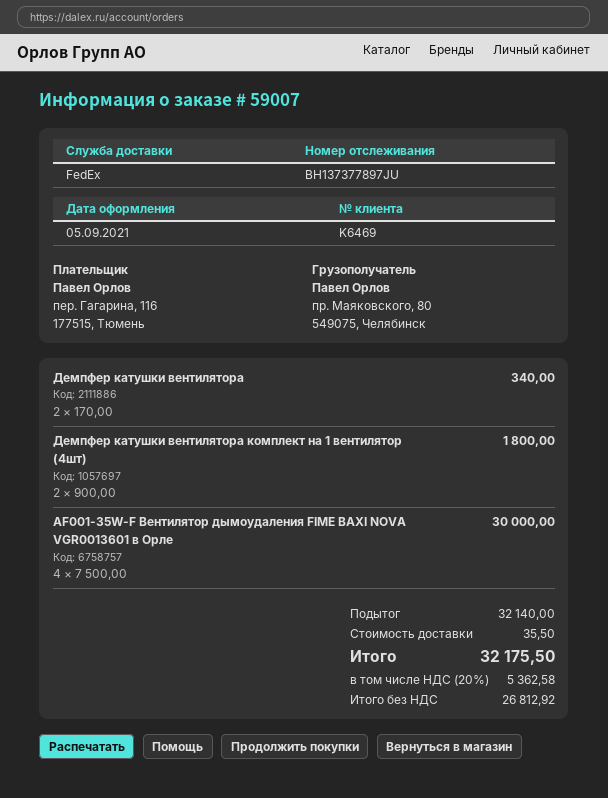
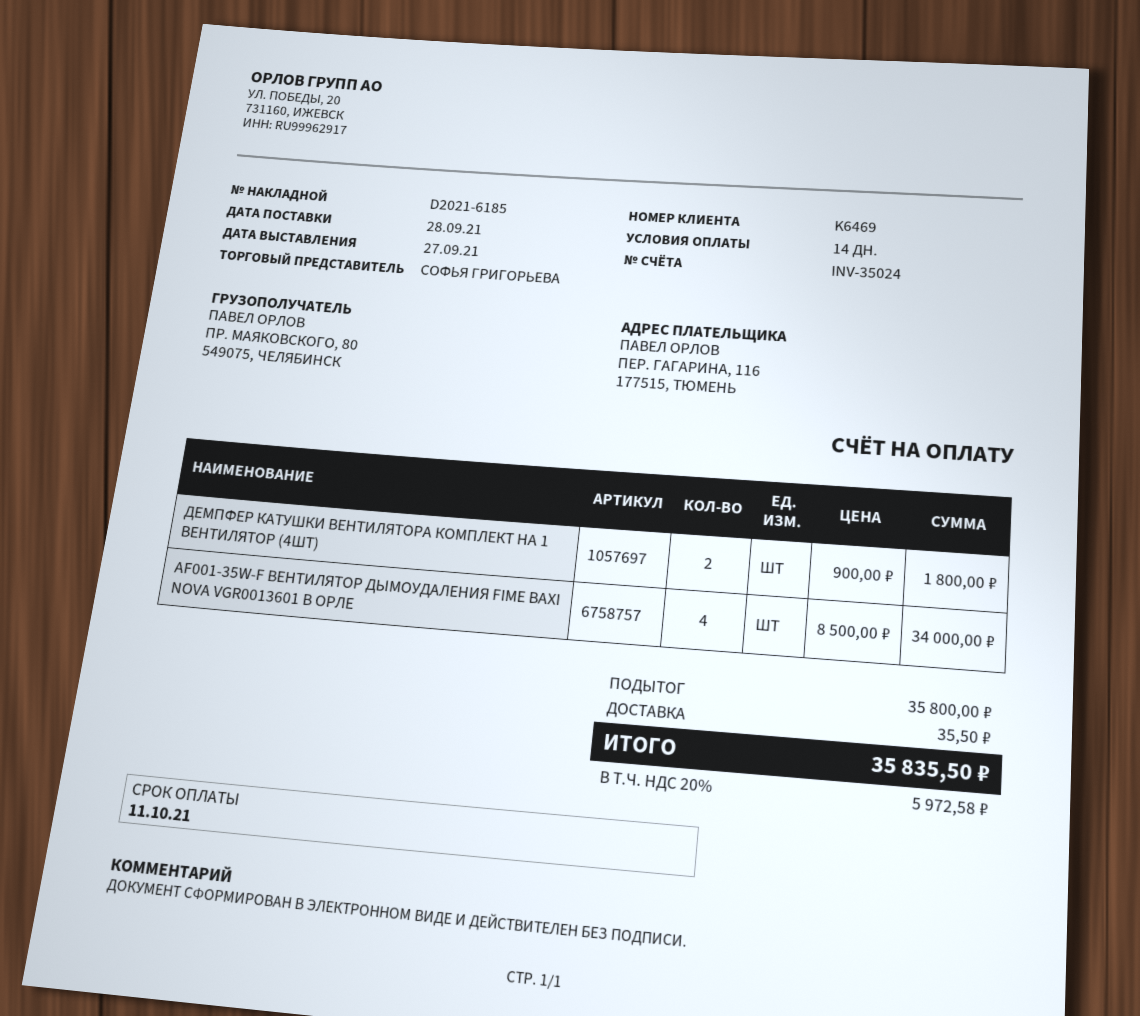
Демпфер катушки вентилятора: 2 x 170.00 = 340.00 -> none
AF001-35W-F Вентилятор дымоудаления FIME BAXI NOVA VGR0013601 в Орле: 4 x 7500.00 = 30000.00 -> 4 x 8500.00 = 34000.00
subtotal: 32140.00 -> 35800.00
tax: 20% = 5362.58 -> 20% = 5972.58
total: 32175.50 -> 35835.50

